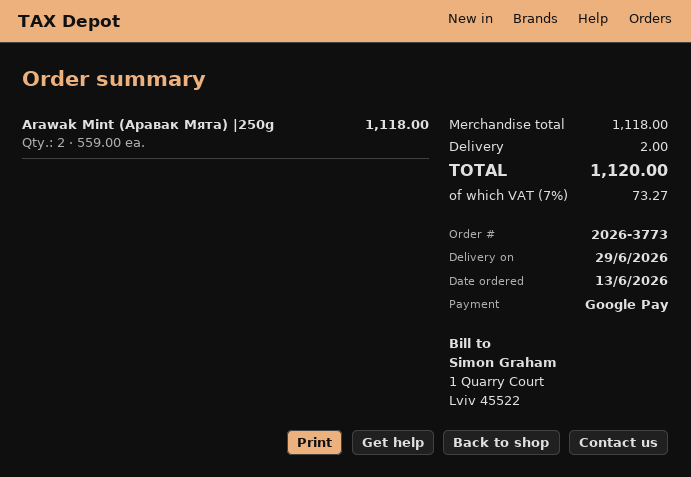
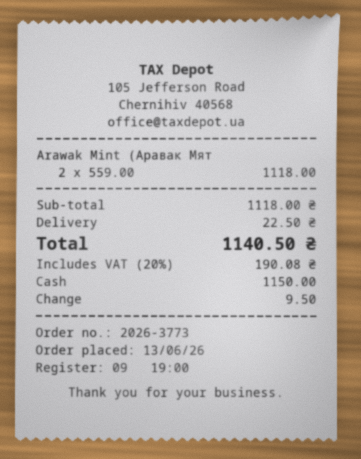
payment method: Google Pay -> cash
shipping: 2.00 -> 22.50
tax: 7% = 73.27 -> 20% = 190.08
total: 1120.00 -> 1140.50

